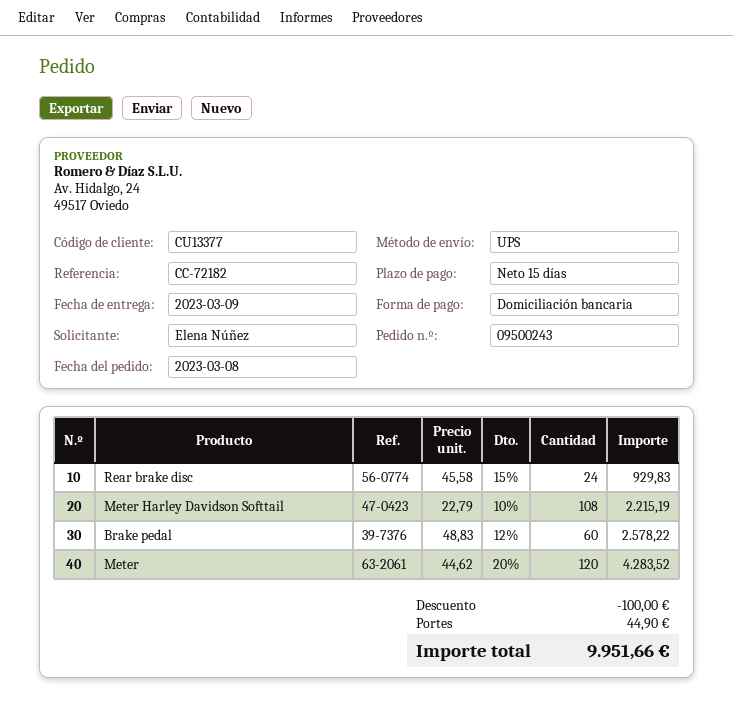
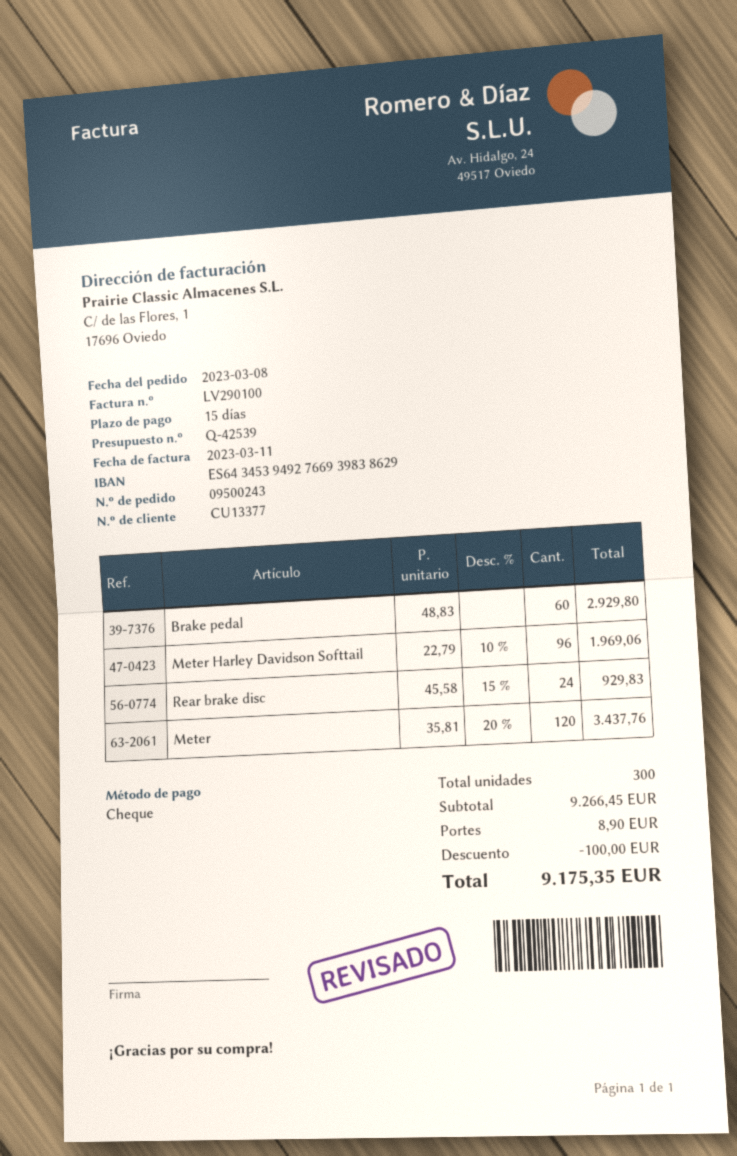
payment method: direct debit -> cheque
Meter Harley Davidson Softtail: 108 x 22.79 - 10% = 2215.19 -> 96 x 22.79 - 10% = 1969.06
Brake pedal: 60 x 48.83 - 12% = 2578.22 -> 60 x 48.83 = 2929.80
Meter: 120 x 44.62 - 20% = 4283.52 -> 120 x 35.81 - 20% = 3437.76
shipping: 44.90 -> 8.90
total: 9951.66 -> 9175.35

